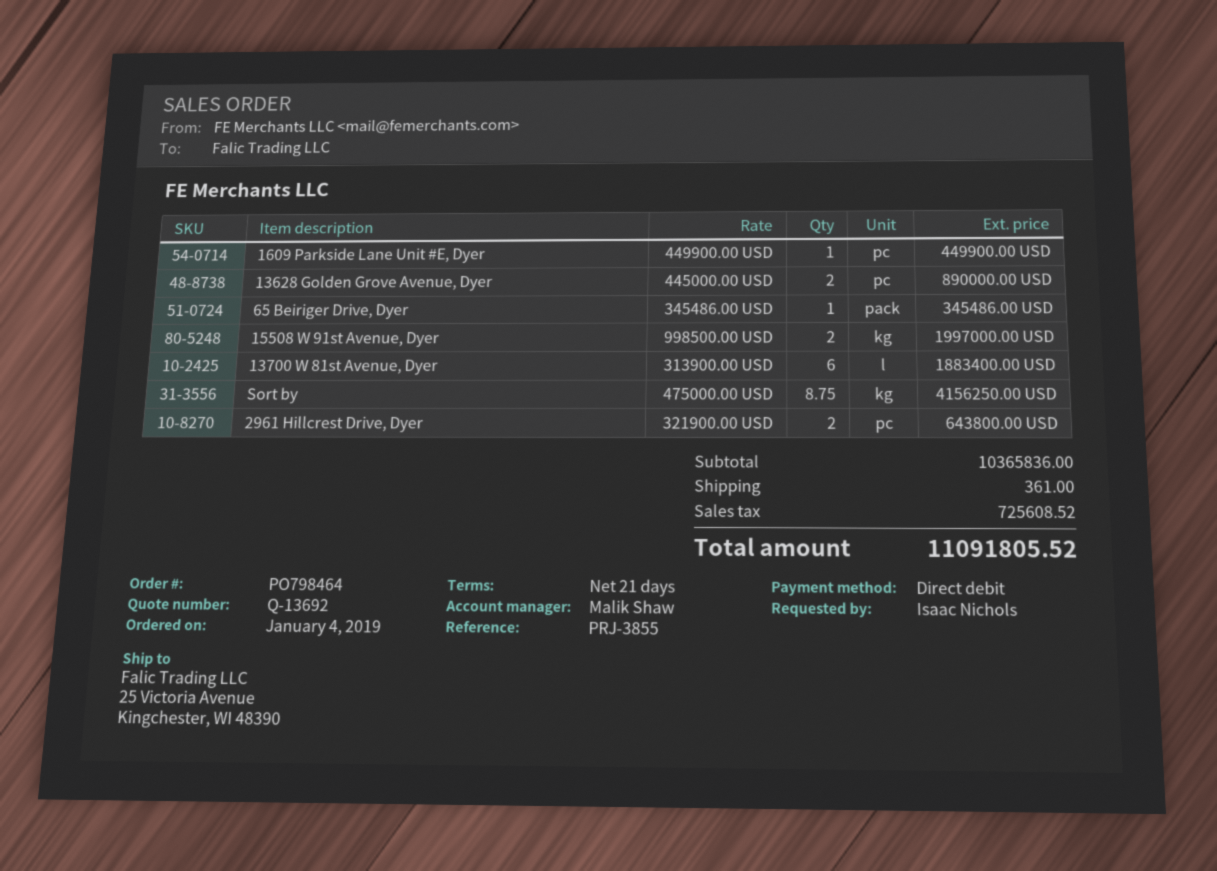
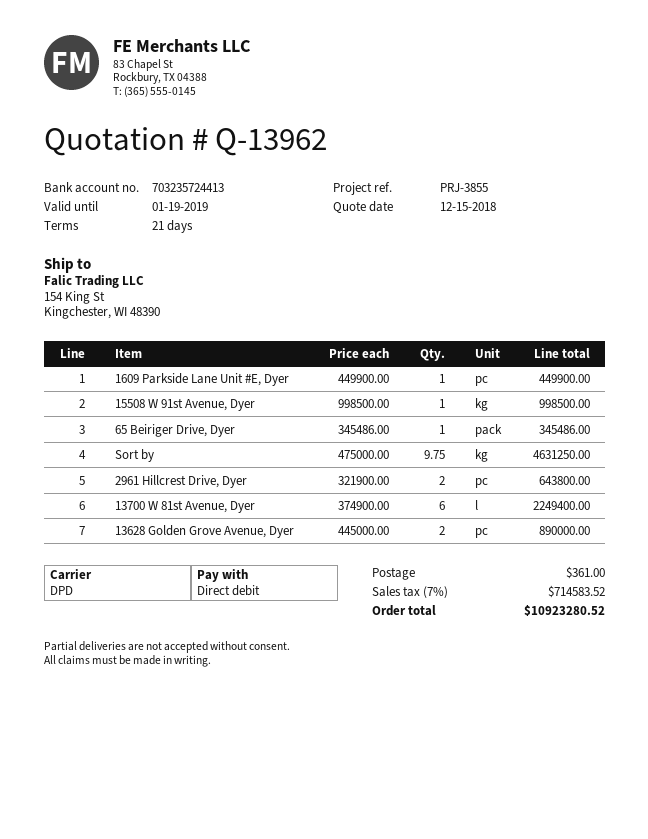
quote number: Q-13692 -> Q-13962
ship to: 25 Victoria Avenue, Kingchester, WI 48390 -> 154 King St, Kingchester, WI 48390
15508 W 91st Avenue, Dyer: 2 x 998500.00 = 1997000.00 -> 1 x 998500.00 = 998500.00
13700 W 81st Avenue, Dyer: 6 x 313900.00 = 1883400.00 -> 6 x 374900.00 = 2249400.00
Sort by: 8.75 x 475000.00 = 4156250.00 -> 9.75 x 475000.00 = 4631250.00
tax: 725608.52 -> 714583.52
total: 11091805.52 -> 10923280.52

